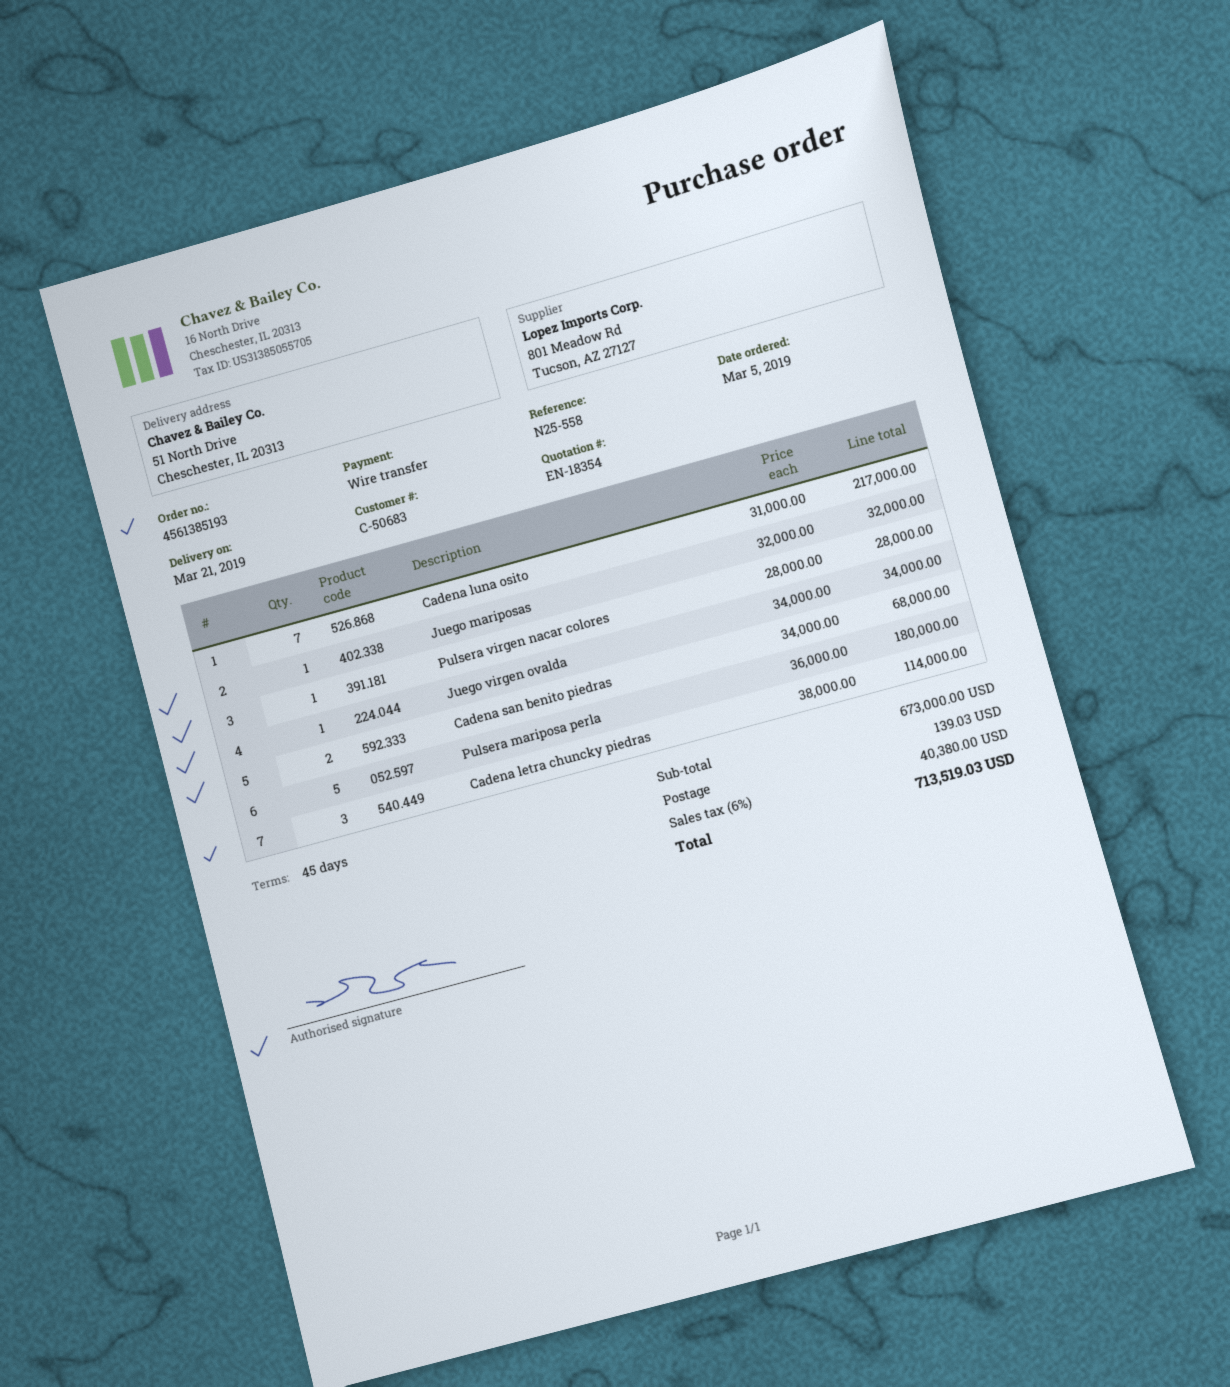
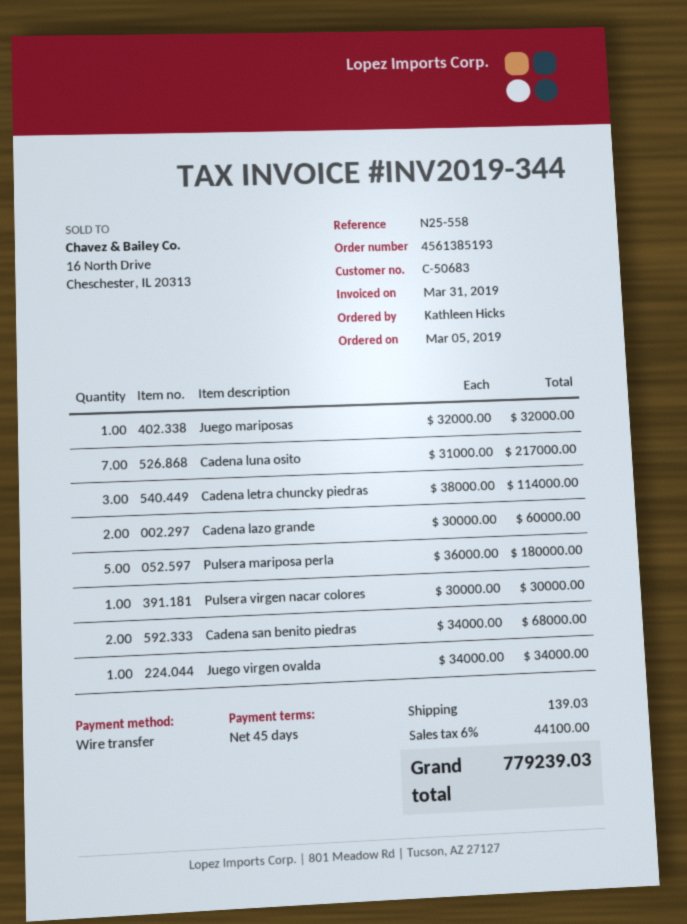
Pulsera virgen nacar colores: 1 x 28000.00 = 28000.00 -> 1 x 30000.00 = 30000.00
Cadena lazo grande: none -> 2 x 30000.00 = 60000.00
tax: 6% = 40380.00 -> 6% = 44100.00
total: 713519.03 -> 779239.03

